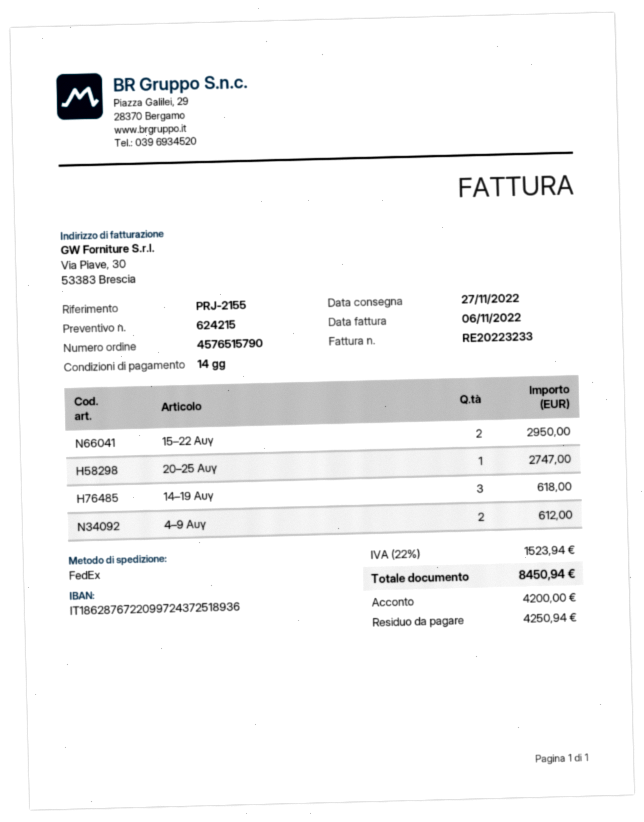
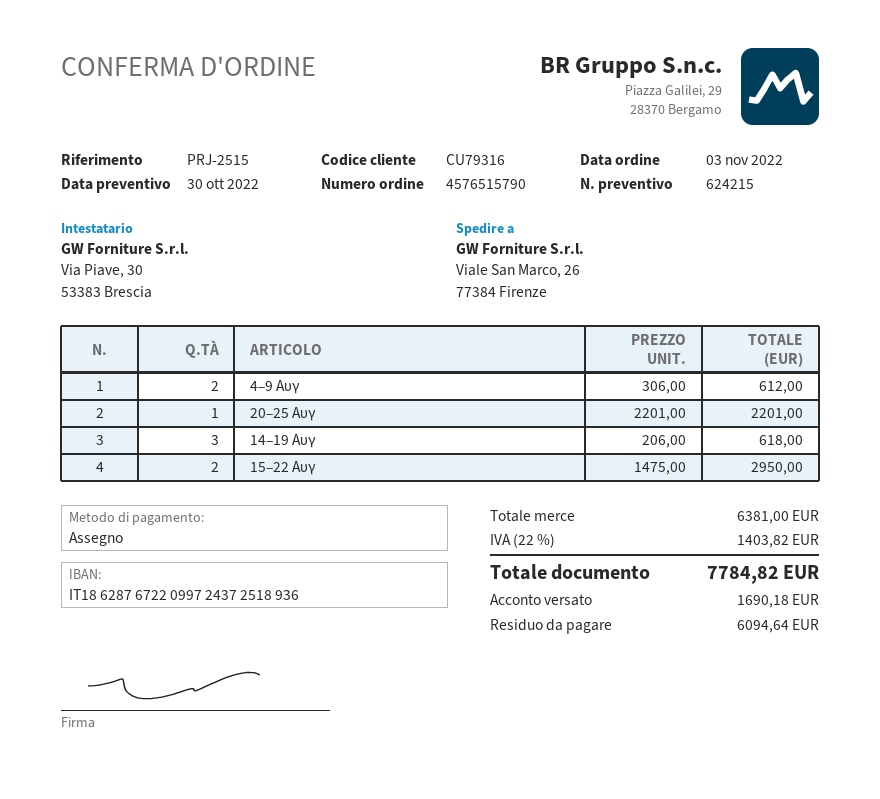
reference: PRJ-2155 -> PRJ-2515
20–25 Αυγ: 1 for 2747.00 -> 1 for 2201.00
tax: 22% = 1523.94 -> 22% = 1403.82
total: 8450.94 -> 7784.82
deposit: 4200.00 -> 1690.18
balance: 4250.94 -> 6094.64

